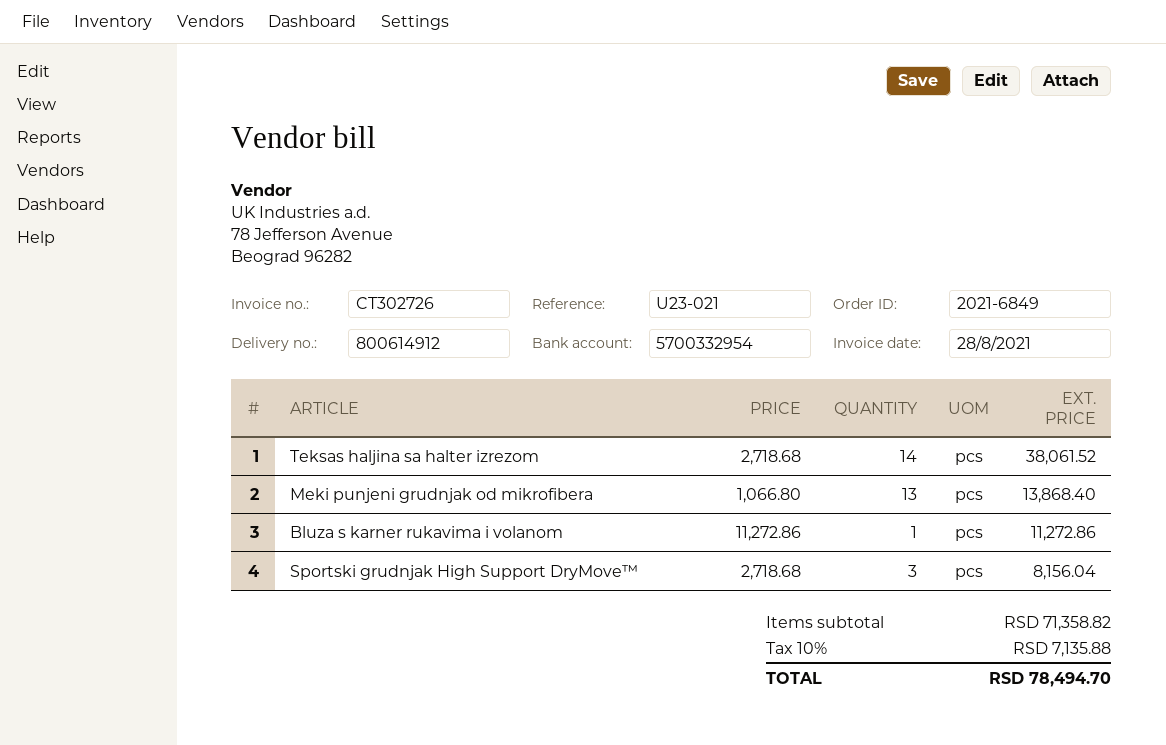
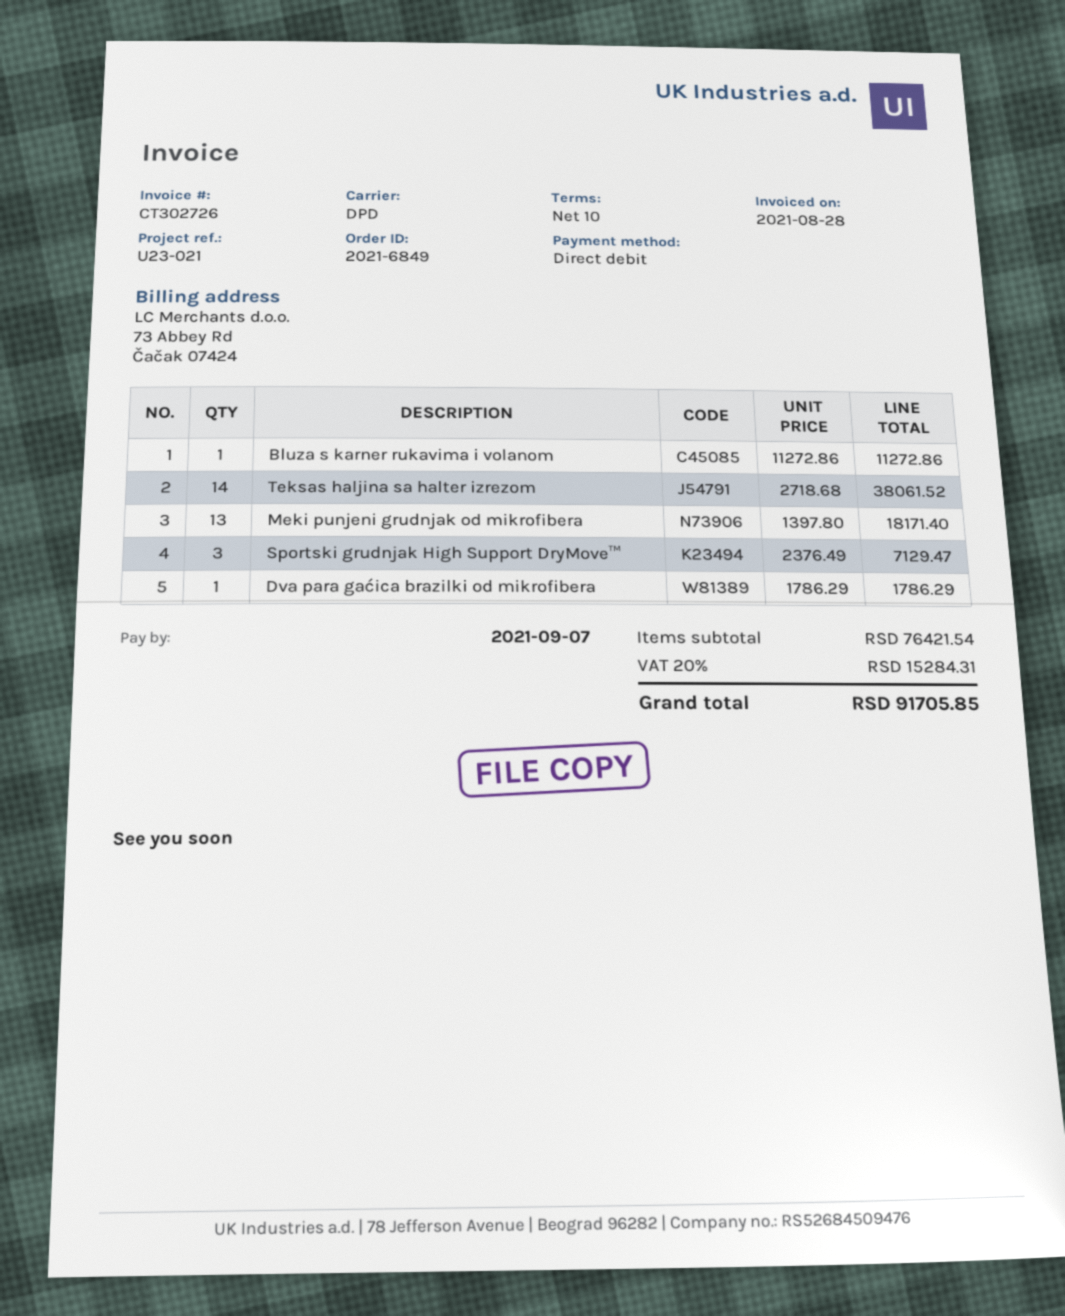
Meki punjeni grudnjak od mikrofibera: 13 x 1066.80 = 13868.40 -> 13 x 1397.80 = 18171.40
Sportski grudnjak High Support DryMove™: 3 x 2718.68 = 8156.04 -> 3 x 2376.49 = 7129.47
Dva para gaćica brazilki od mikrofibera: none -> 1 x 1786.29 = 1786.29
subtotal: 71358.82 -> 76421.54
tax: 10% = 7135.88 -> 20% = 15284.31
total: 78494.70 -> 91705.85

